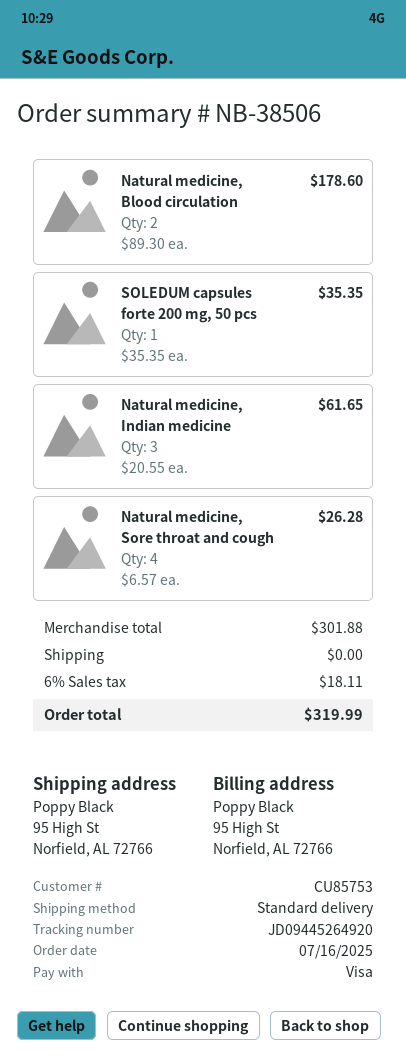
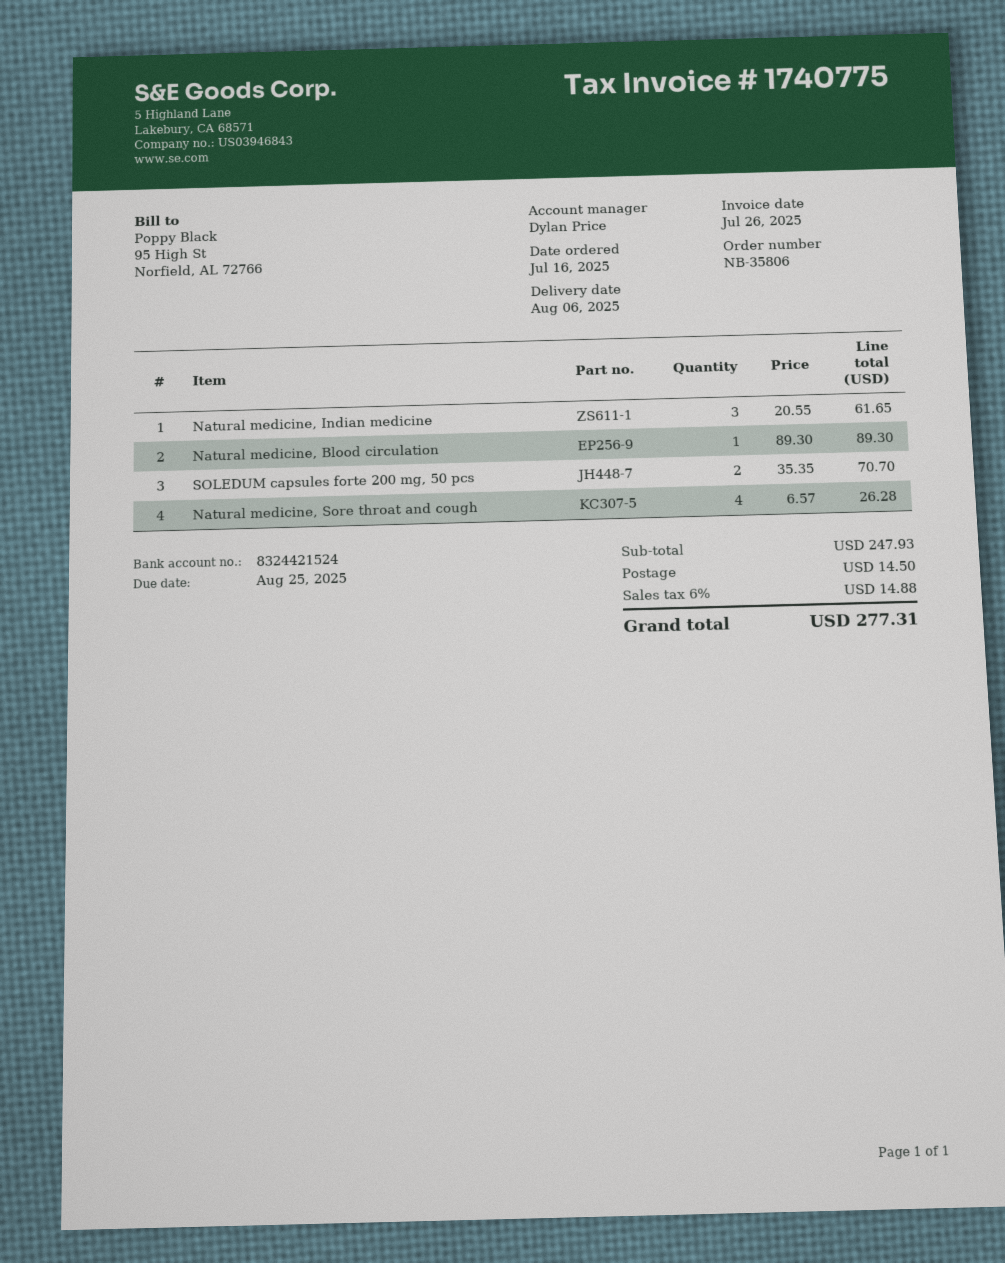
order number: NB-38506 -> NB-35806
Natural medicine, Blood circulation: 2 x 89.30 = 178.60 -> 1 x 89.30 = 89.30
SOLEDUM capsules forte 200 mg, 50 pcs: 1 x 35.35 = 35.35 -> 2 x 35.35 = 70.70
subtotal: 301.88 -> 247.93
shipping: 0.00 -> 14.50
tax: 6% = 18.11 -> 6% = 14.88
total: 319.99 -> 277.31

